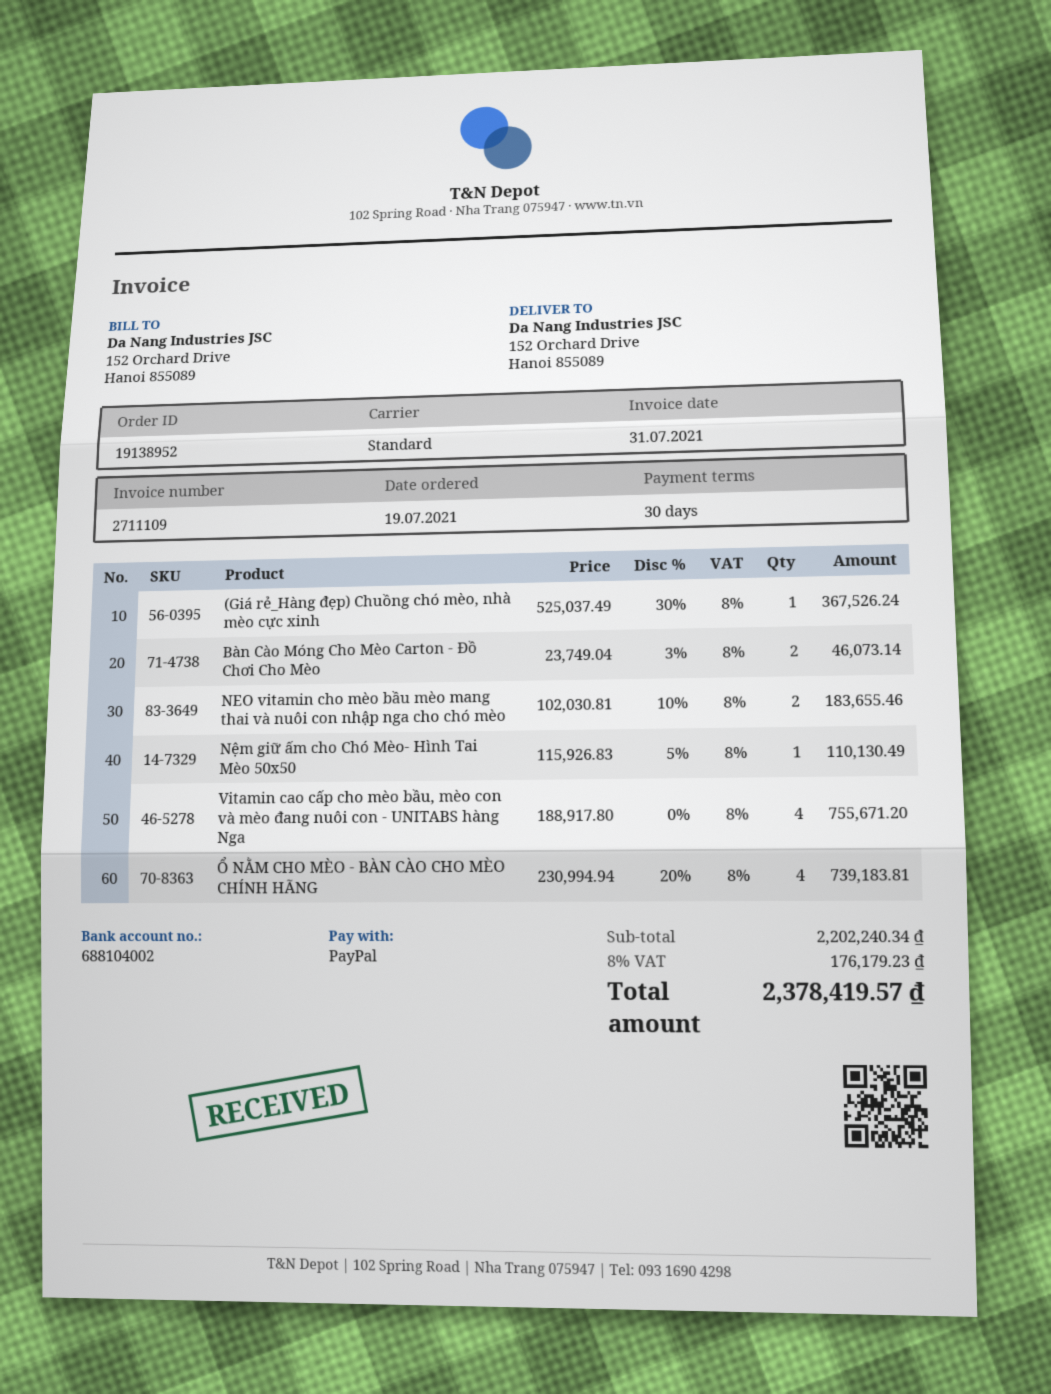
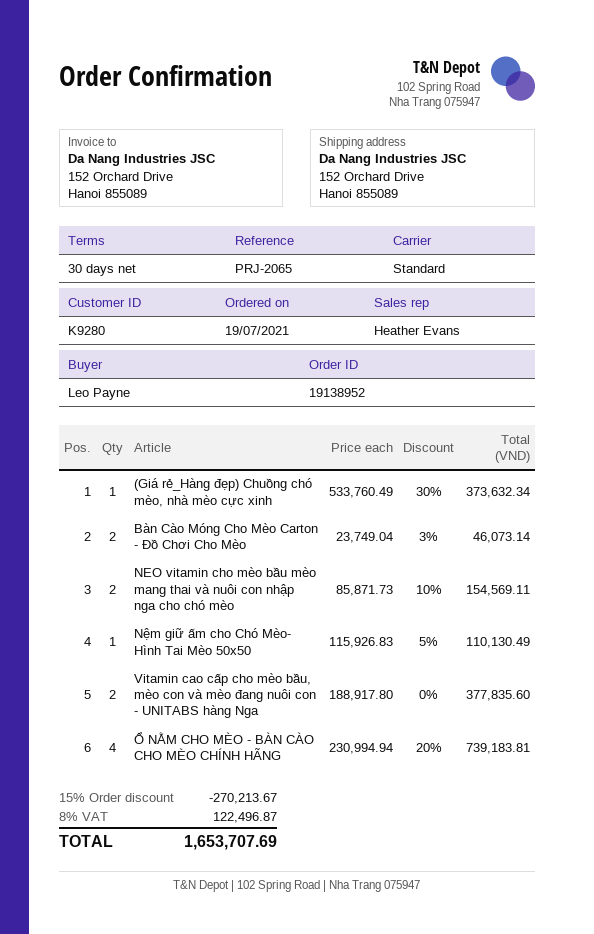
(Giá rẻ_Hàng đẹp) Chuồng chó mèo, nhà mèo cực xinh: 1 x 525037.49 - 30% = 367526.24 -> 1 x 533760.49 - 30% = 373632.34
NEO vitamin cho mèo bầu mèo mang thai và nuôi con nhập nga cho chó mèo: 2 x 102030.81 - 10% = 183655.46 -> 2 x 85871.73 - 10% = 154569.11
Vitamin cao cấp cho mèo bầu, mèo con và mèo đang nuôi con - UNITABS hàng Nga: 4 x 188917.80 = 755671.20 -> 2 x 188917.80 = 377835.60
discount: none -> 15% = 270213.67
tax: 8% = 176179.23 -> 8% = 122496.87
total: 2378419.57 -> 1653707.69

